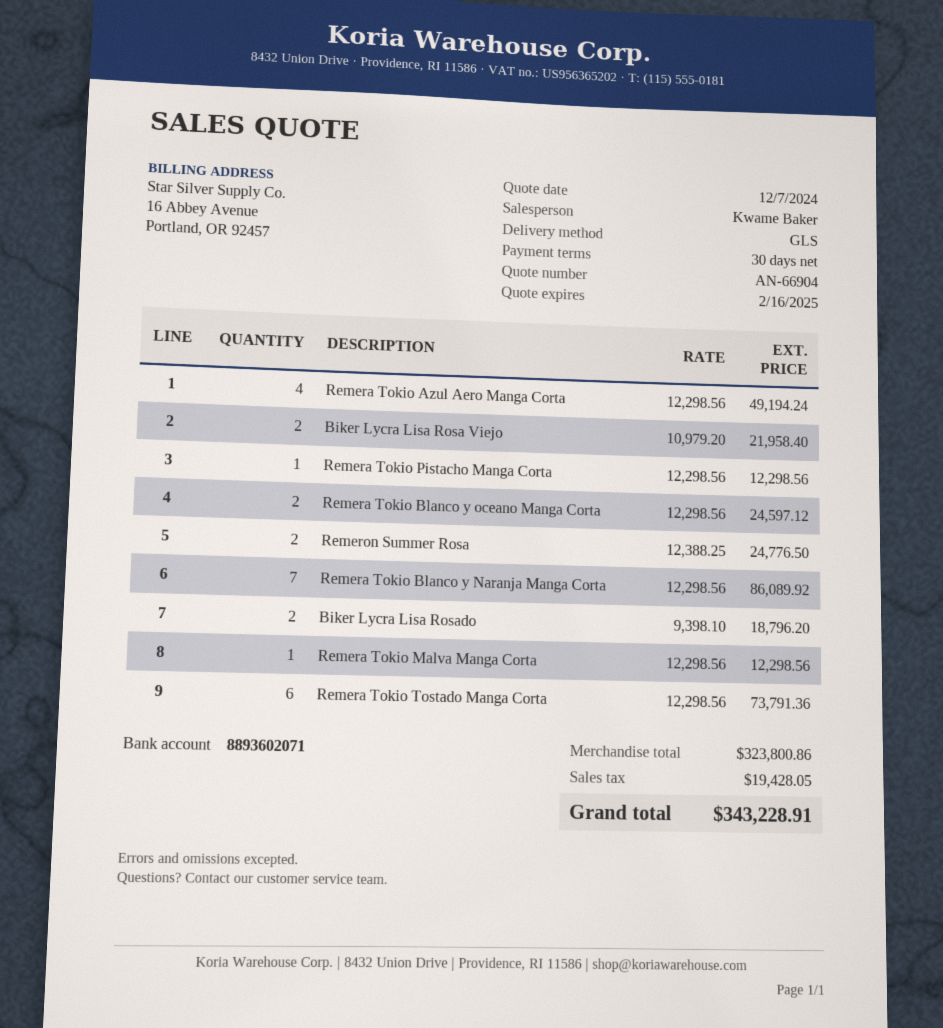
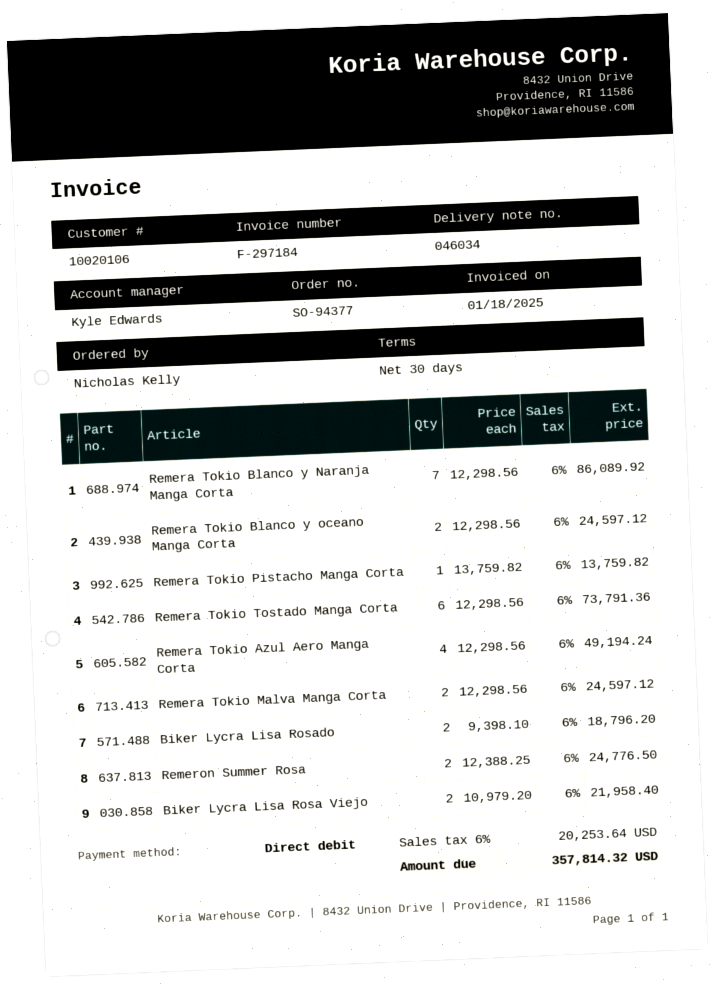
sales rep: Kwame Baker -> Kyle Edwards
Remera Tokio Pistacho Manga Corta: 1 x 12298.56 = 12298.56 -> 1 x 13759.82 = 13759.82
Remera Tokio Malva Manga Corta: 1 x 12298.56 = 12298.56 -> 2 x 12298.56 = 24597.12
tax: 19428.05 -> 20253.64
total: 343228.91 -> 357814.32

